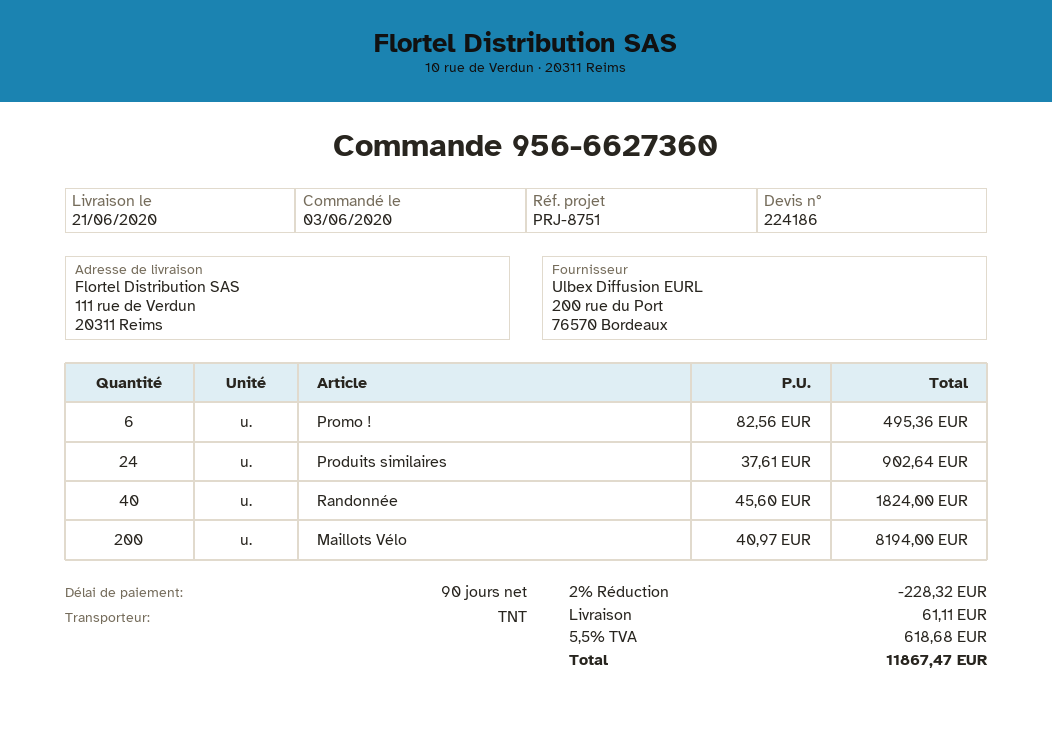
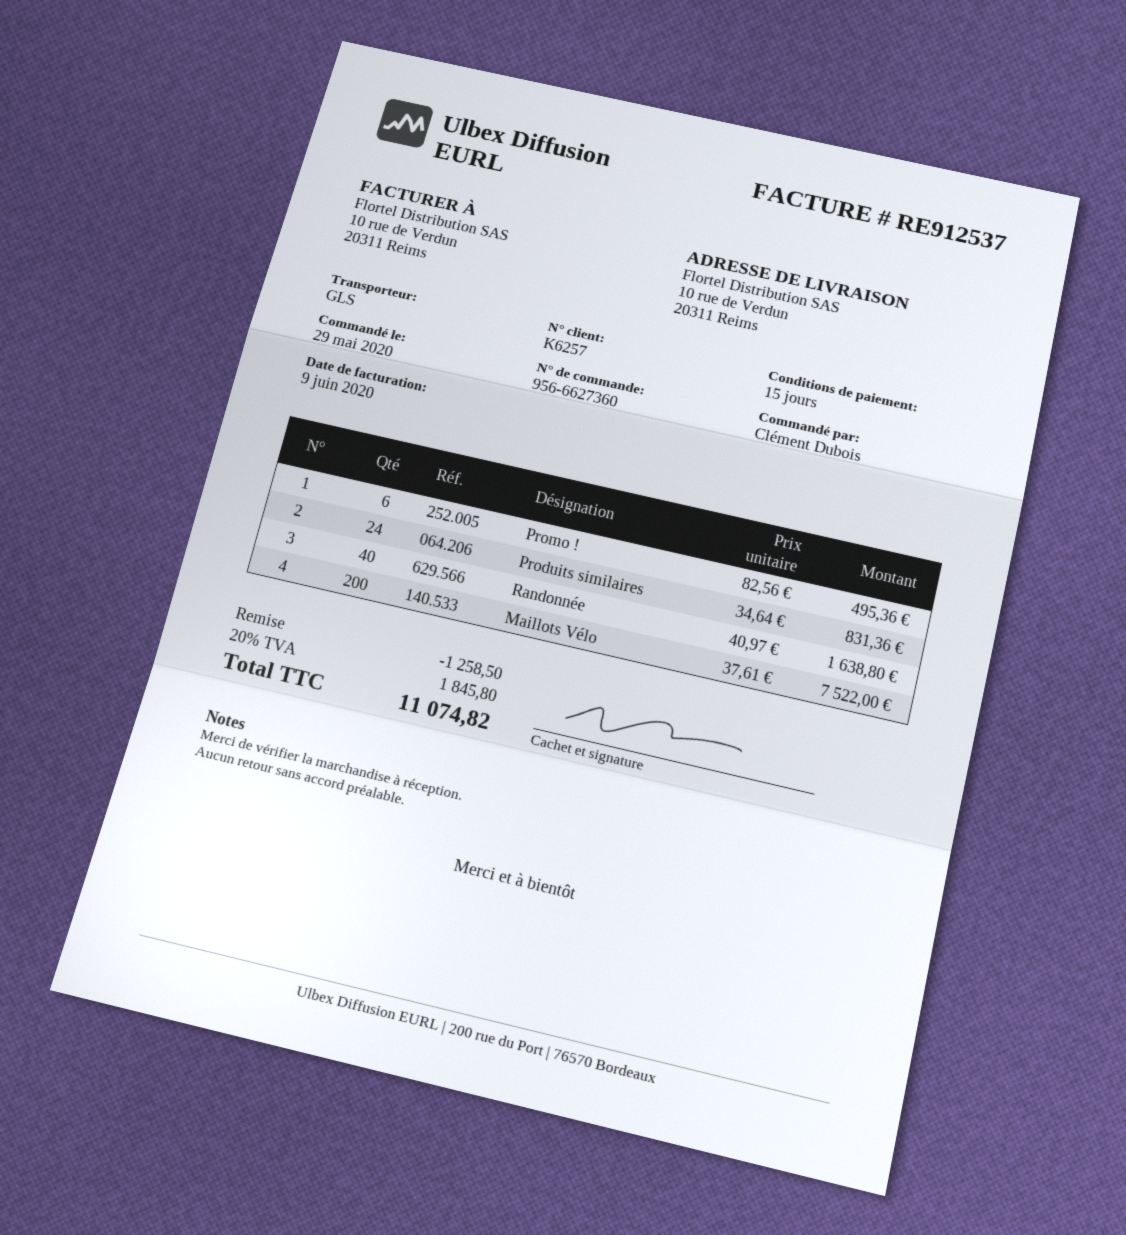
order date: 2020-06-03 -> 2020-05-29
payment terms: 90 days -> 15 days
shipping method: TNT -> GLS
ship to: 111 rue de Verdun, 20311 Reims -> 10 rue de Verdun, 20311 Reims
Produits similaires: 24 x 37.61 = 902.64 -> 24 x 34.64 = 831.36
Randonnée: 40 x 45.60 = 1824.00 -> 40 x 40.97 = 1638.80
Maillots Vélo: 200 x 40.97 = 8194.00 -> 200 x 37.61 = 7522.00
discount: 228.32 -> 1258.50
shipping: 61.11 -> none
tax: 5.5% = 618.68 -> 20% = 1845.80
total: 11867.47 -> 11074.82

